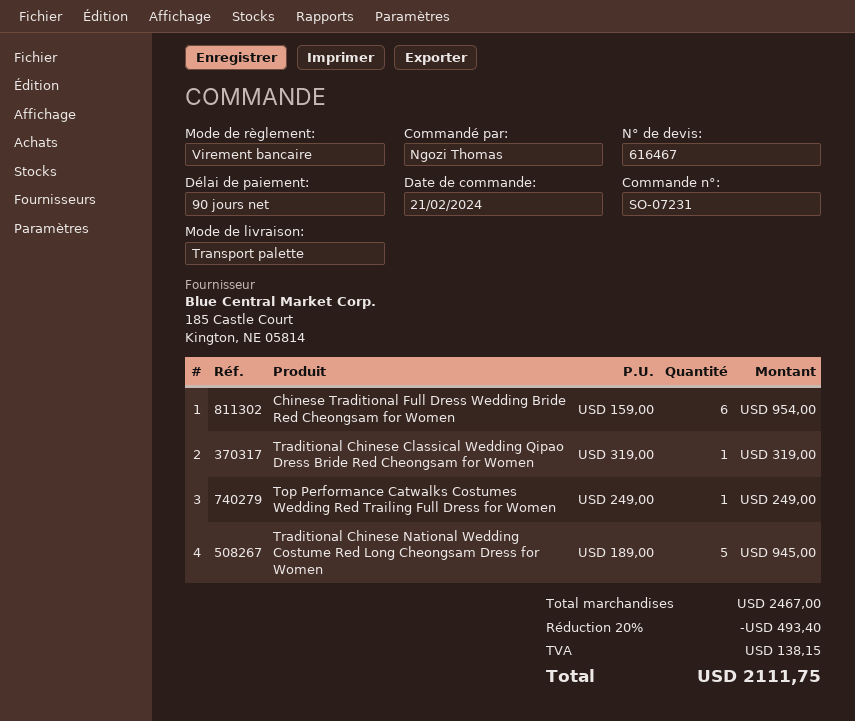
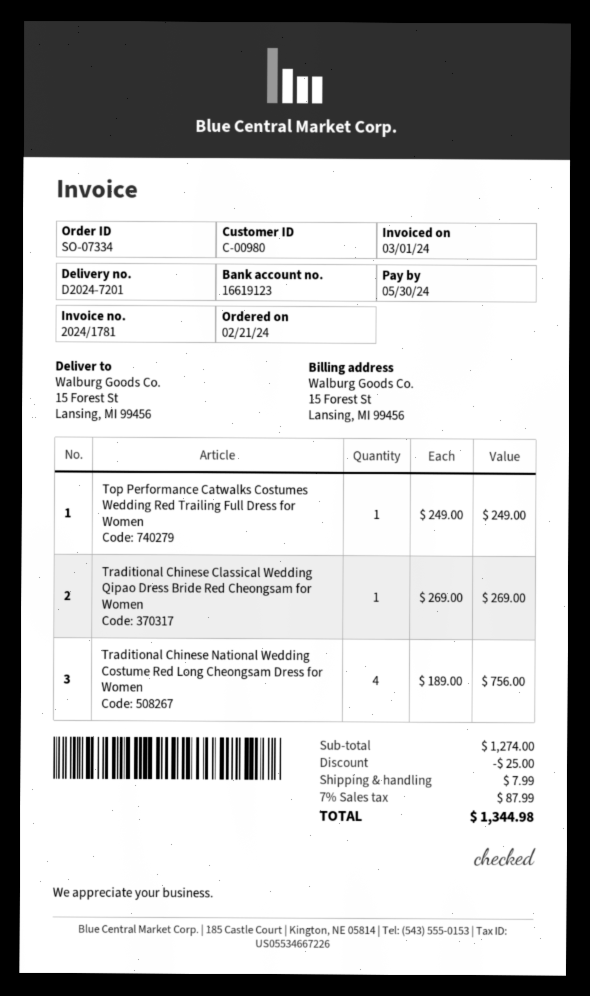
order number: SO-07231 -> SO-07334
Chinese Traditional Full Dress Wedding Bride Red Cheongsam for Women: 6 x 159.00 = 954.00 -> none
Traditional Chinese Classical Wedding Qipao Dress Bride Red Cheongsam for Women: 1 x 319.00 = 319.00 -> 1 x 269.00 = 269.00
Traditional Chinese National Wedding Costume Red Long Cheongsam Dress for Women: 5 x 189.00 = 945.00 -> 4 x 189.00 = 756.00
subtotal: 2467.00 -> 1274.00
discount: 493.40 -> 25.00
shipping: none -> 7.99
tax: 138.15 -> 87.99
total: 2111.75 -> 1344.98

